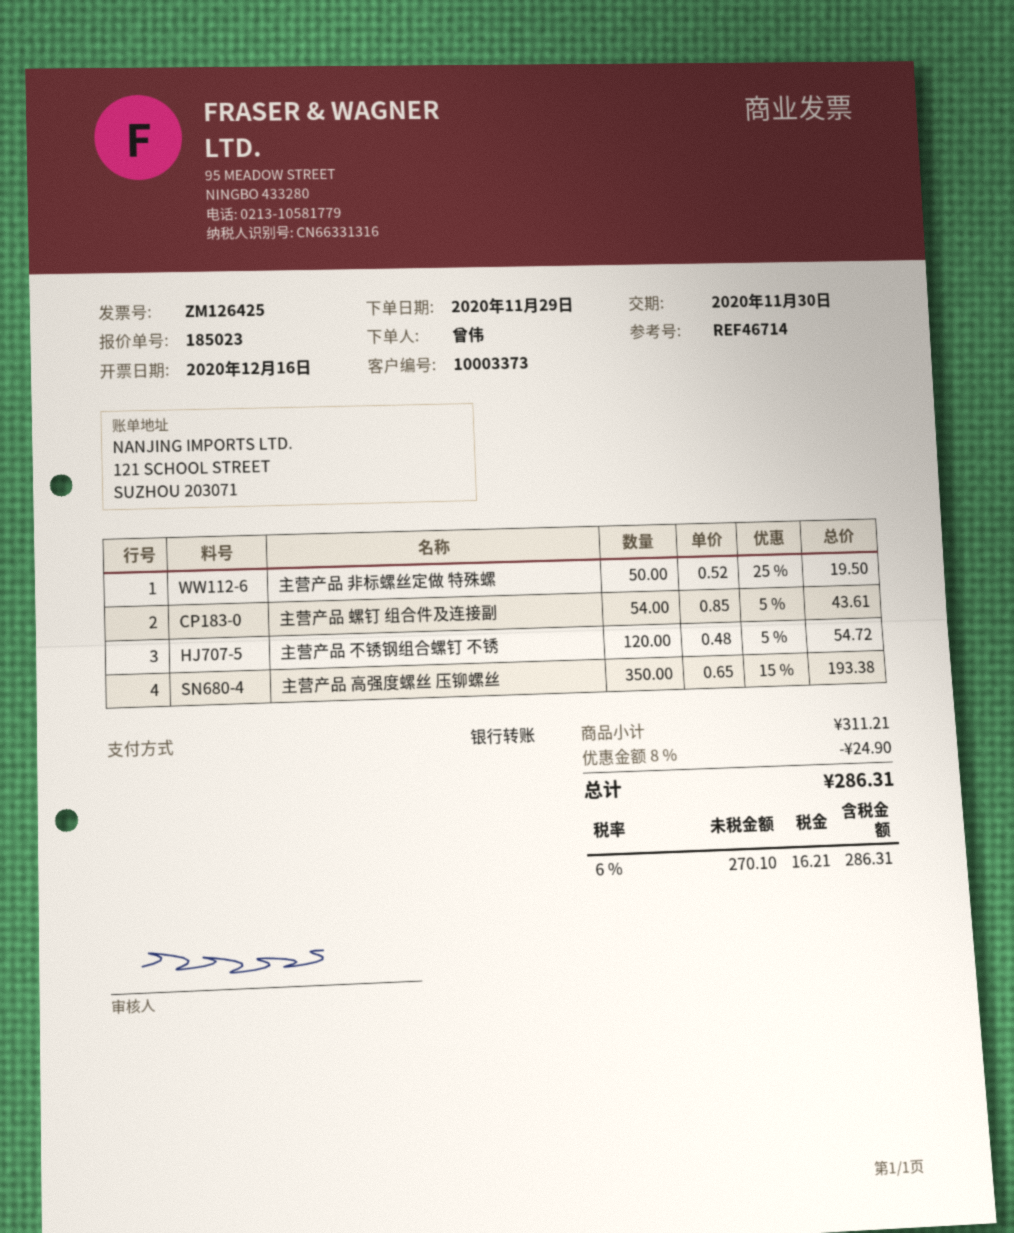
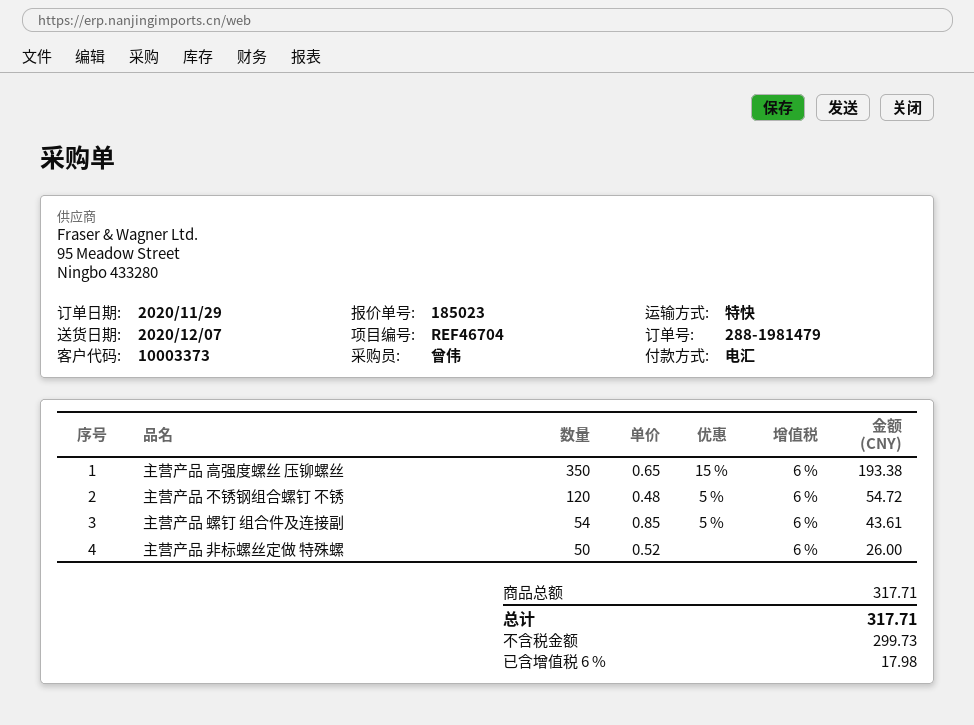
delivery date: 2020-11-30 -> 2020-12-07
reference: REF46714 -> REF46704
主营产品 非标螺丝定做 特殊螺: 50 x 0.52 - 25% = 19.50 -> 50 x 0.52 = 26.00
subtotal: 311.21 -> 317.71
discount: 8% = 24.90 -> none
net: 270.10 -> 299.73
tax: 6% = 16.21 -> 6% = 17.98
total: 286.31 -> 317.71

